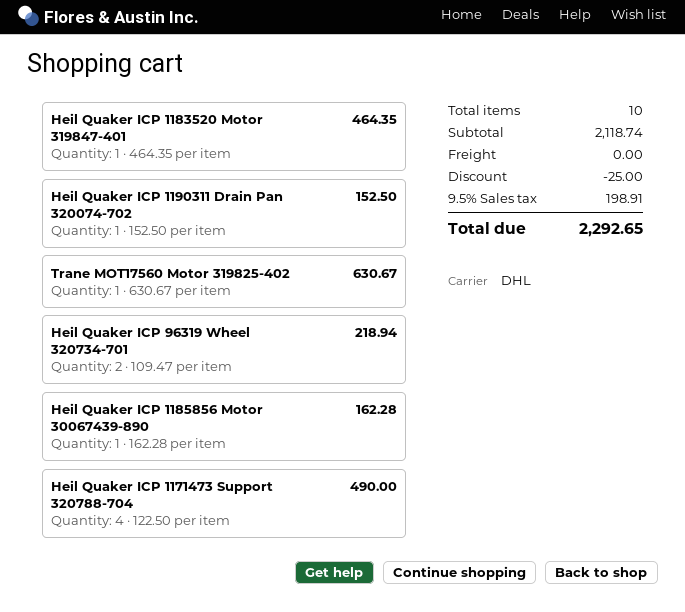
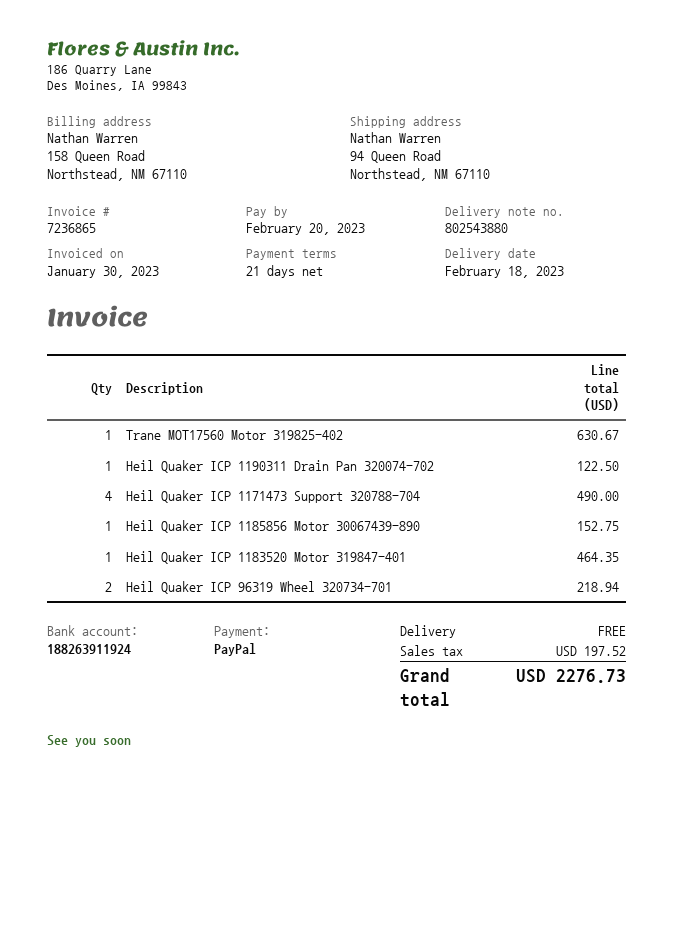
Heil Quaker ICP 1190311 Drain Pan 320074-702: 1 for 152.50 -> 1 for 122.50
Heil Quaker ICP 1185856 Motor 30067439-890: 1 for 162.28 -> 1 for 152.75
discount: 25.00 -> none
tax: 198.91 -> 197.52
total: 2292.65 -> 2276.73

